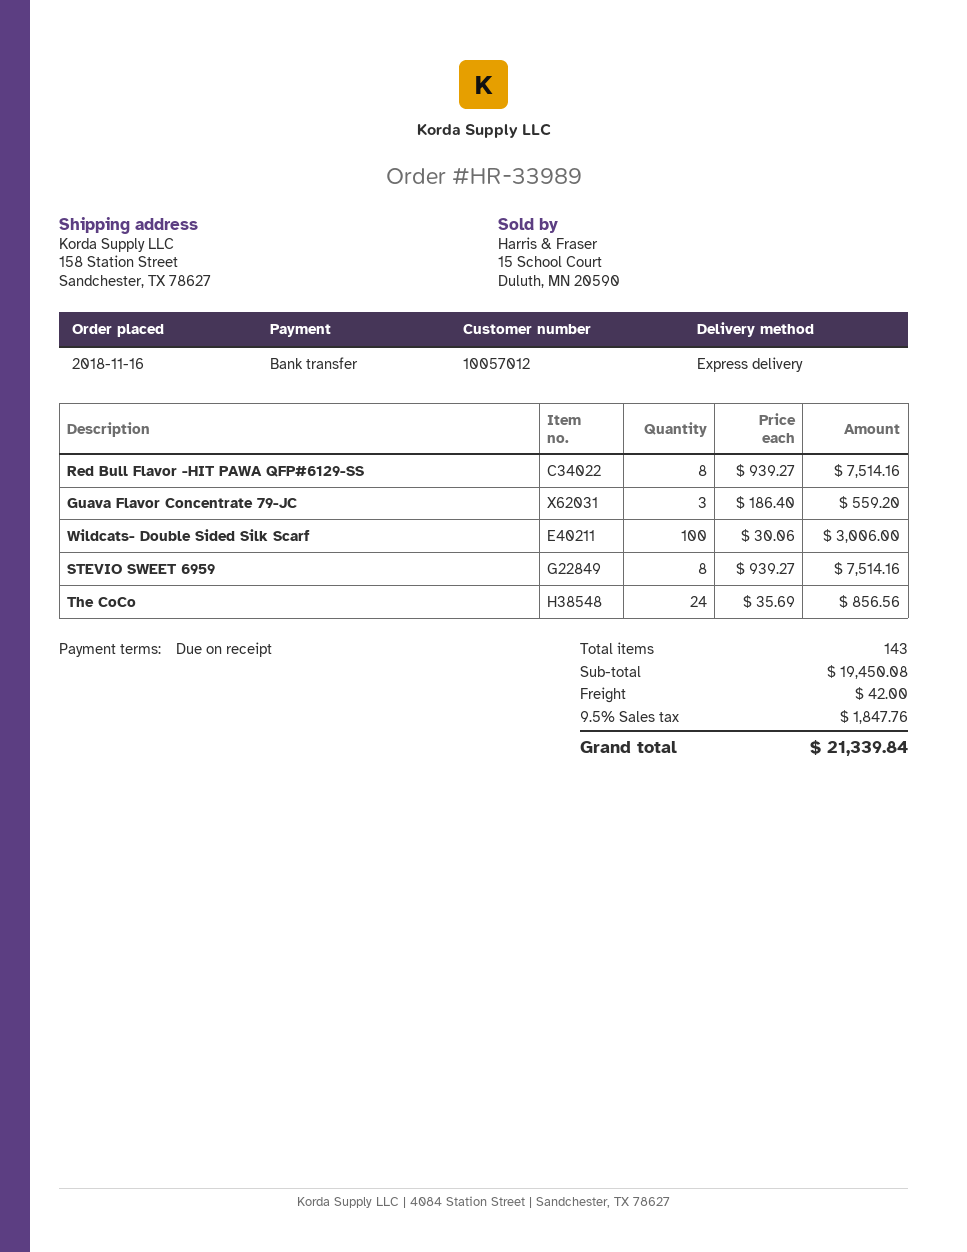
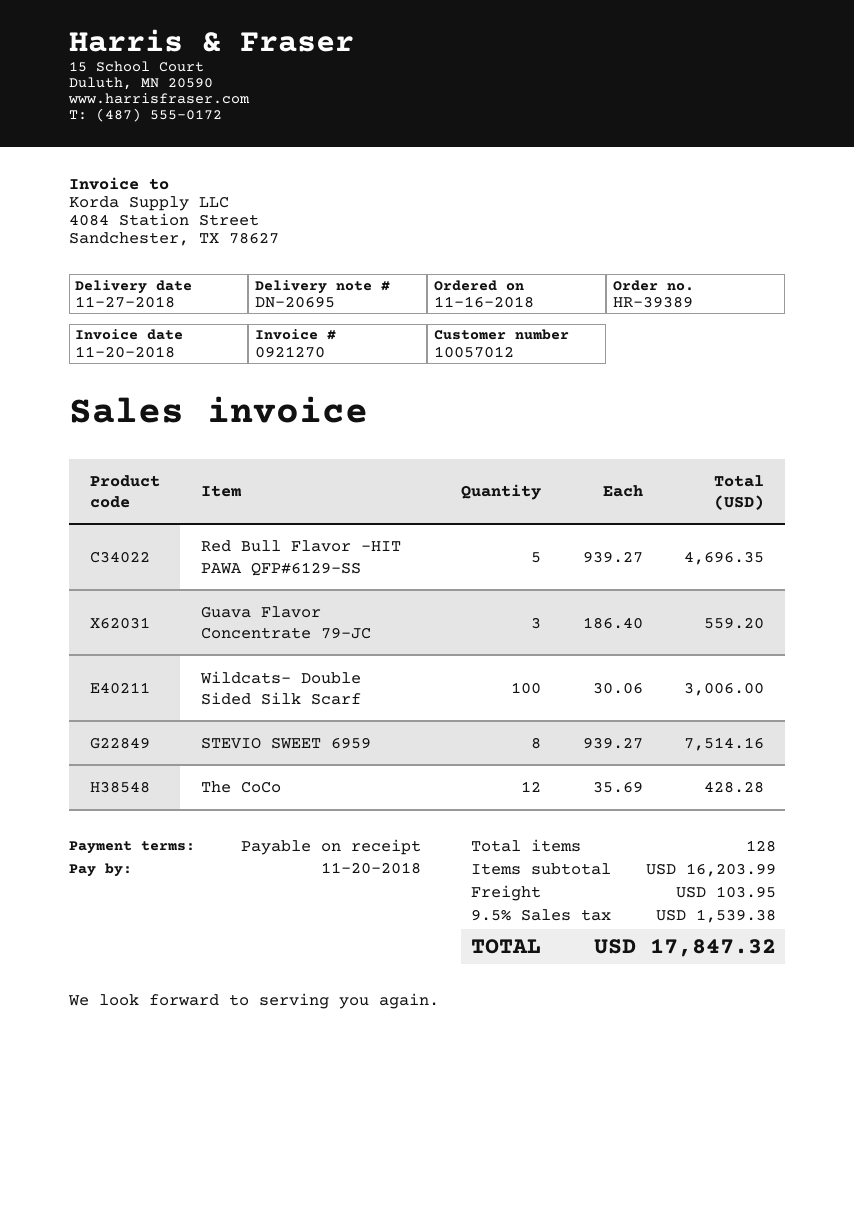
order number: HR-33989 -> HR-39389
Red Bull Flavor -HIT PAWA QFP#6129-SS: 8 x 939.27 = 7514.16 -> 5 x 939.27 = 4696.35
The CoCo: 24 x 35.69 = 856.56 -> 12 x 35.69 = 428.28
total quantity: 143 -> 128
subtotal: 19450.08 -> 16203.99
shipping: 42.00 -> 103.95
tax: 9.5% = 1847.76 -> 9.5% = 1539.38
total: 21339.84 -> 17847.32

